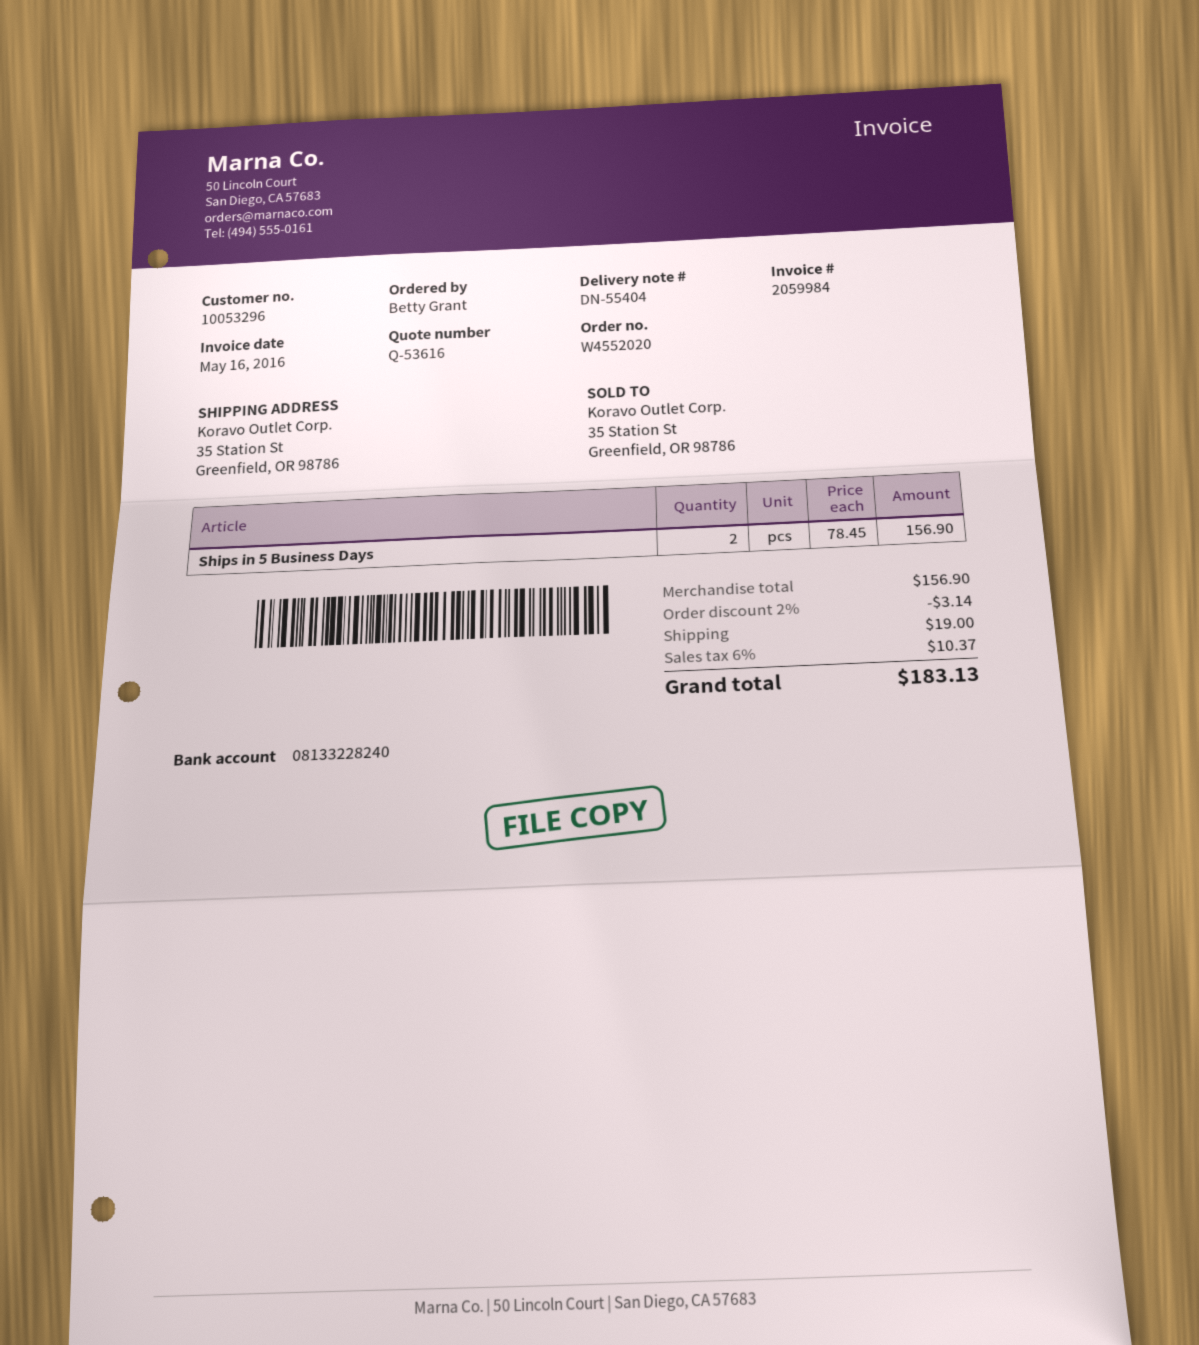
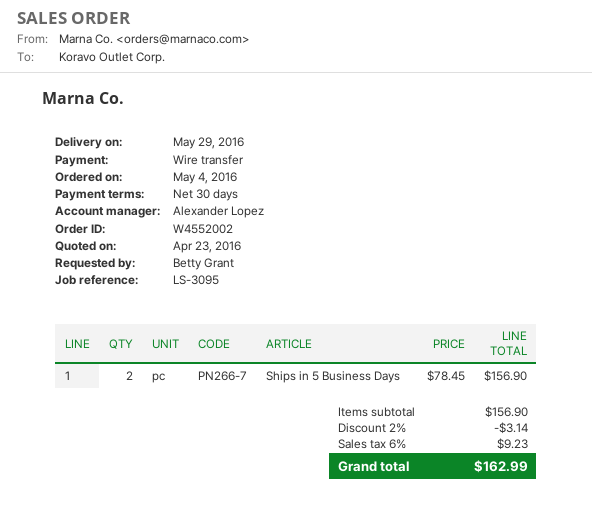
order number: W4552020 -> W4552002
shipping: 19.00 -> none
tax: 6% = 10.37 -> 6% = 9.23
total: 183.13 -> 162.99

